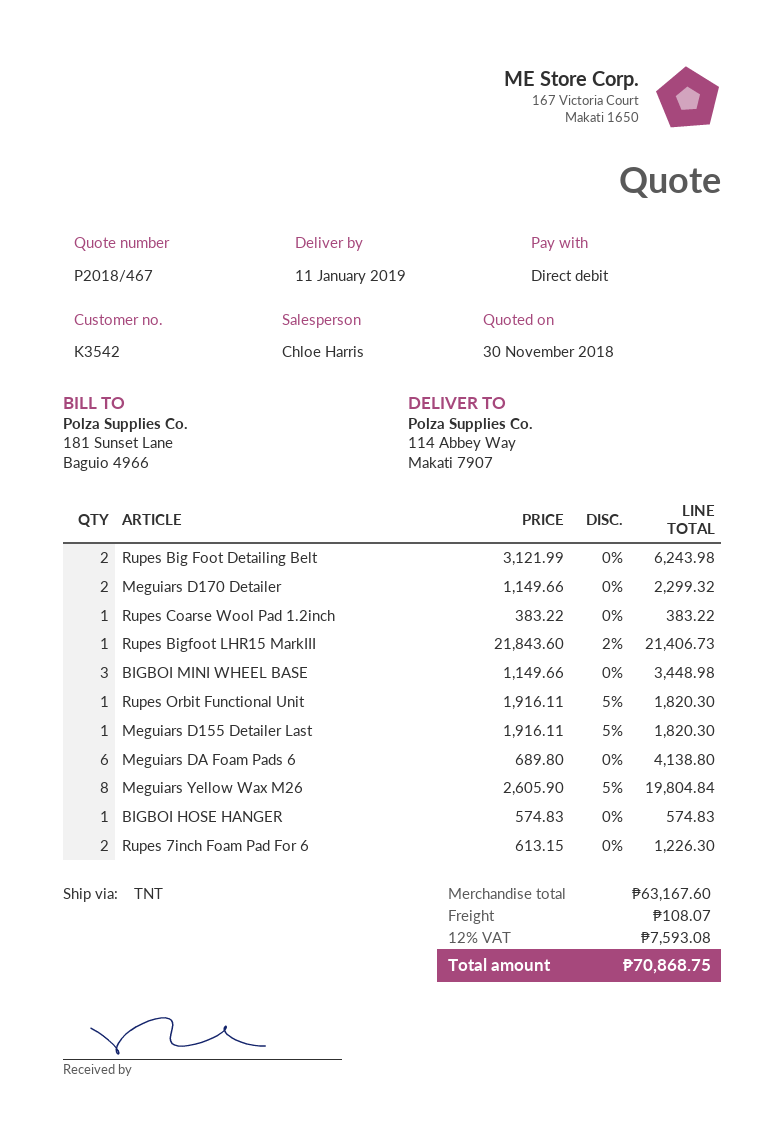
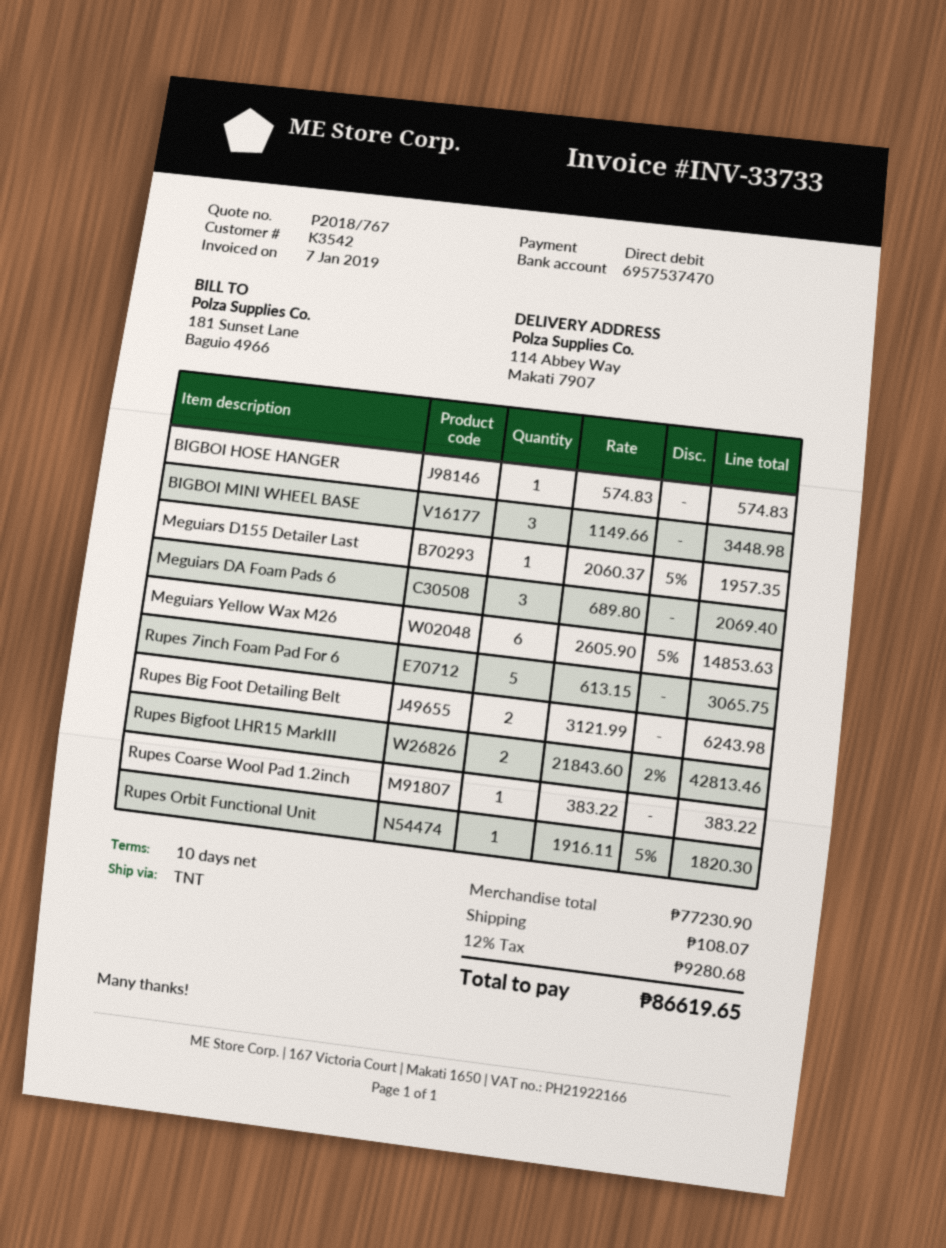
quote number: P2018/467 -> P2018/767
Meguiars D170 Detailer: 2 x 1149.66 = 2299.32 -> none
Rupes Bigfoot LHR15 MarkIII: 1 x 21843.60 - 2% = 21406.73 -> 2 x 21843.60 - 2% = 42813.46
Meguiars D155 Detailer Last: 1 x 1916.11 - 5% = 1820.30 -> 1 x 2060.37 - 5% = 1957.35
Meguiars DA Foam Pads 6: 6 x 689.80 = 4138.80 -> 3 x 689.80 = 2069.40
Meguiars Yellow Wax M26: 8 x 2605.90 - 5% = 19804.84 -> 6 x 2605.90 - 5% = 14853.63
Rupes 7inch Foam Pad For 6: 2 x 613.15 = 1226.30 -> 5 x 613.15 = 3065.75
subtotal: 63167.60 -> 77230.90
tax: 12% = 7593.08 -> 12% = 9280.68
total: 70868.75 -> 86619.65

